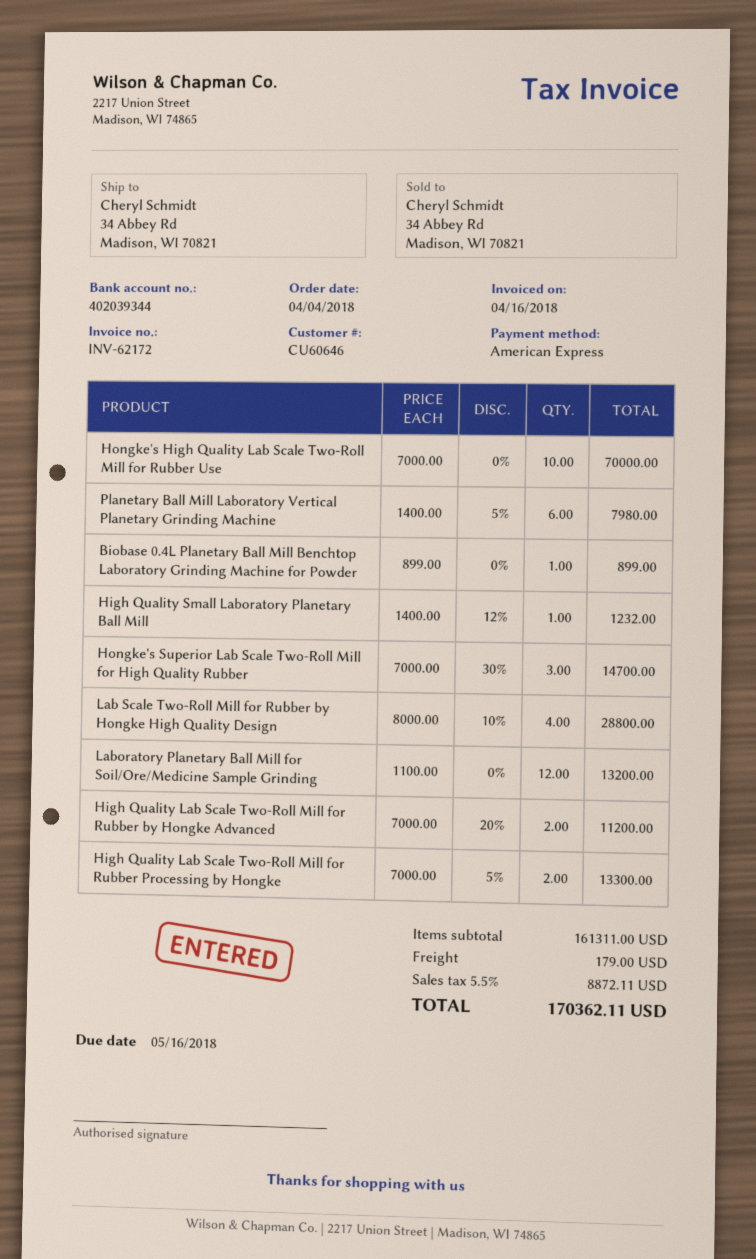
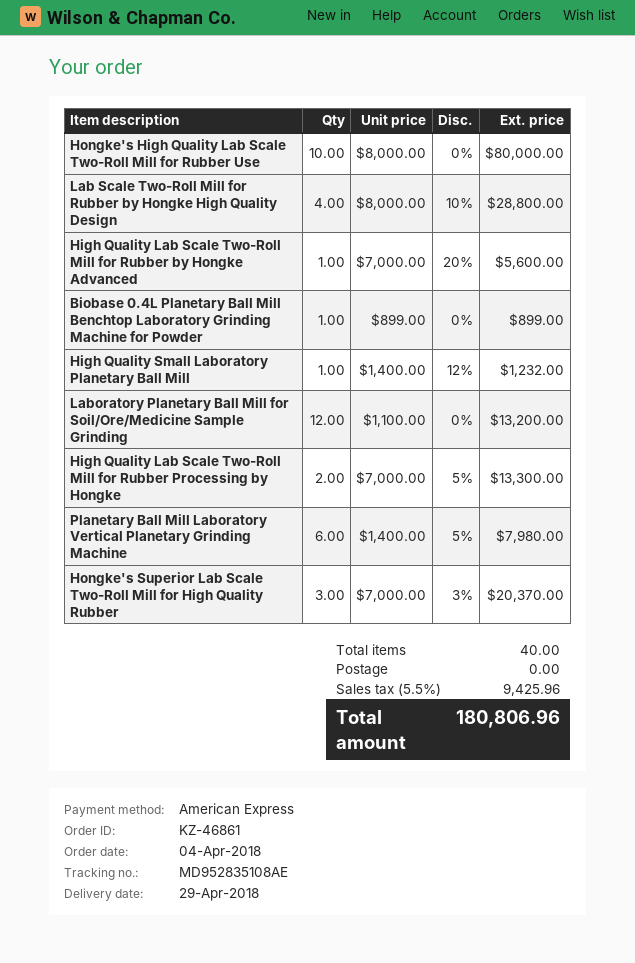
Hongke's High Quality Lab Scale Two-Roll Mill for Rubber Use: 10 x 7000.00 = 70000.00 -> 10 x 8000.00 = 80000.00
Hongke's Superior Lab Scale Two-Roll Mill for High Quality Rubber: 3 x 7000.00 - 30% = 14700.00 -> 3 x 7000.00 - 3% = 20370.00
High Quality Lab Scale Two-Roll Mill for Rubber by Hongke Advanced: 2 x 7000.00 - 20% = 11200.00 -> 1 x 7000.00 - 20% = 5600.00
shipping: 179.00 -> 0.00
tax: 5.5% = 8872.11 -> 5.5% = 9425.96
total: 170362.11 -> 180806.96

